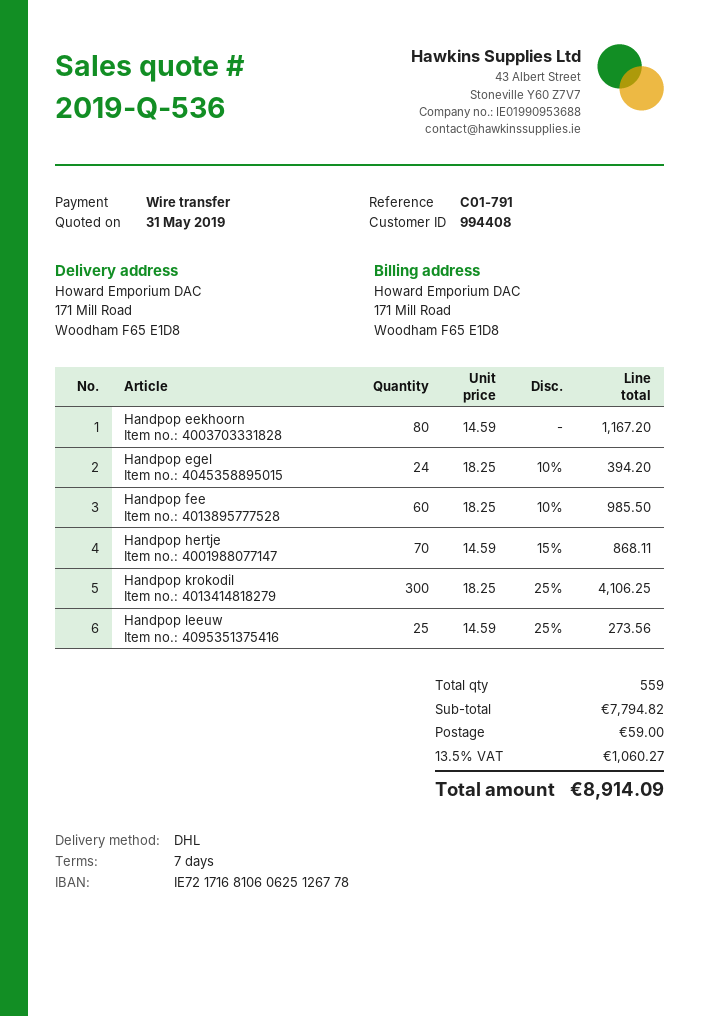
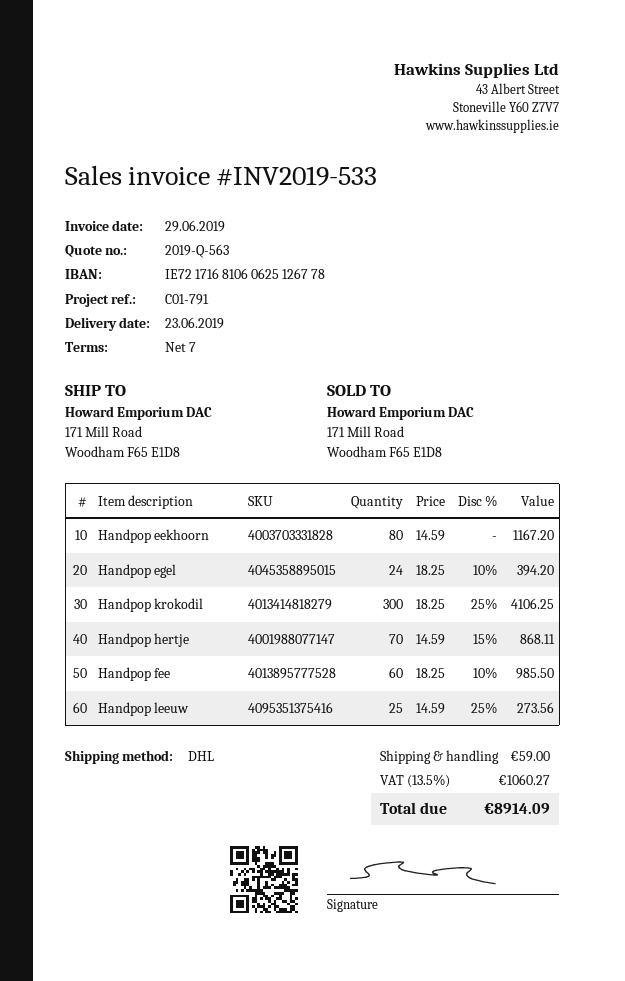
quote number: 2019-Q-536 -> 2019-Q-563

